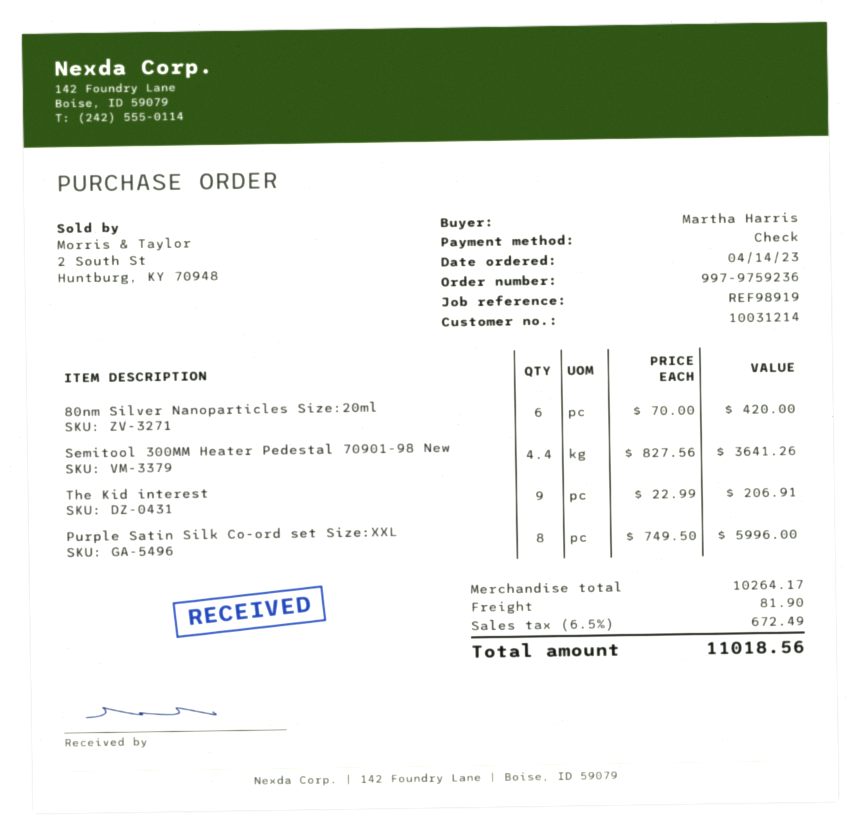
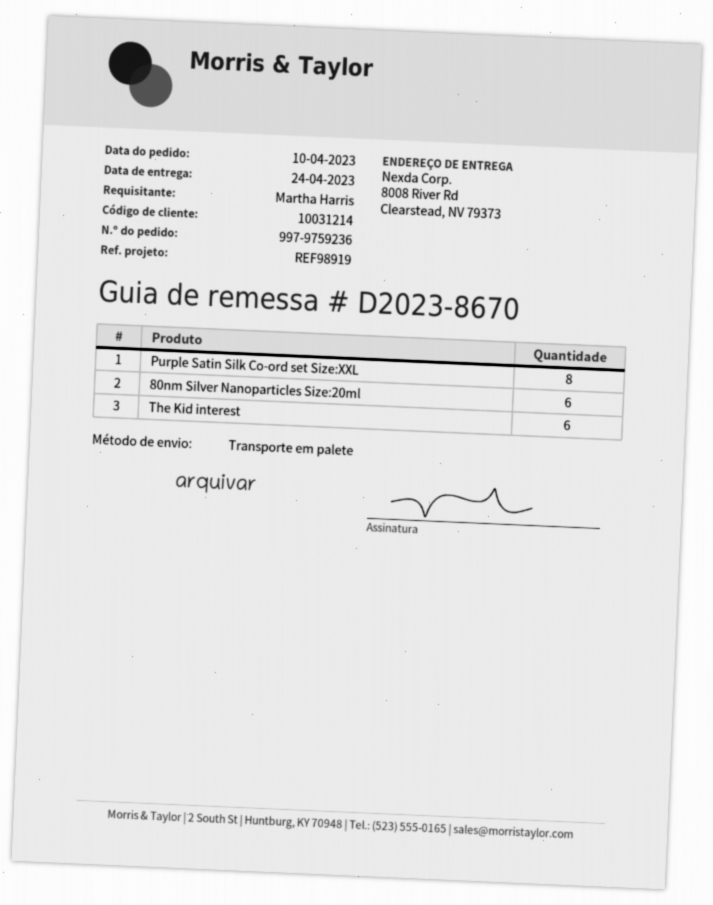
order date: 2023-04-14 -> 2023-04-10
Semitool 300MM Heater Pedestal 70901-98 New: 4.4 -> none
The Kid interest: 9 -> 6

